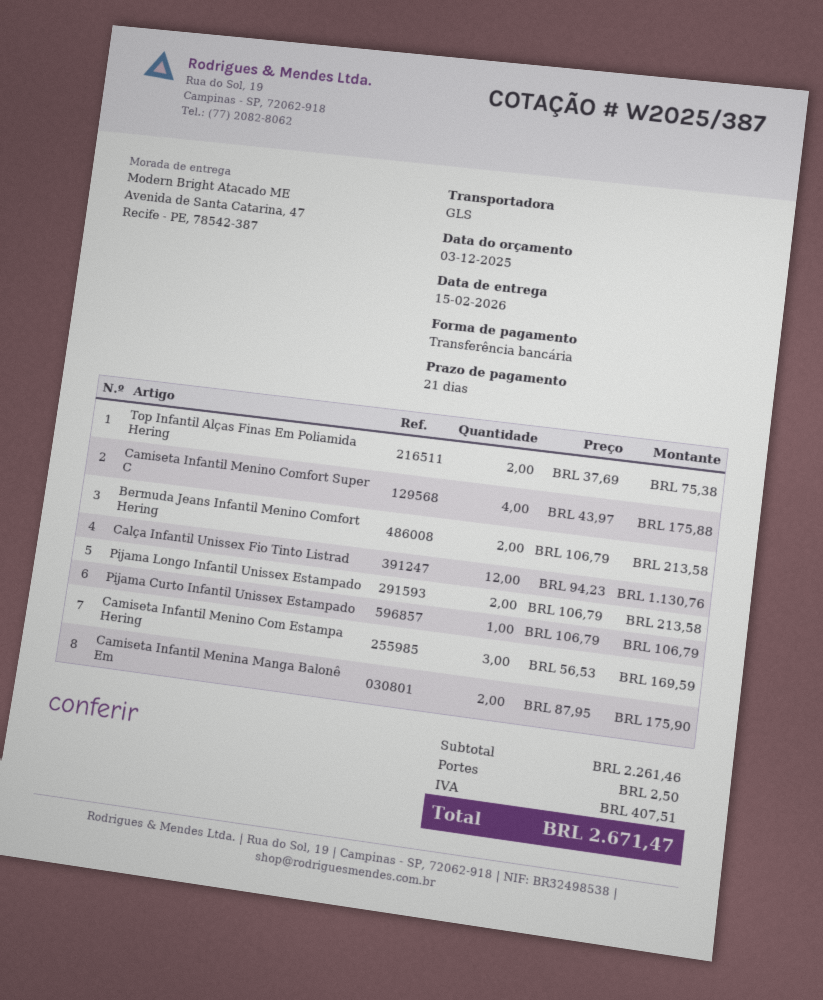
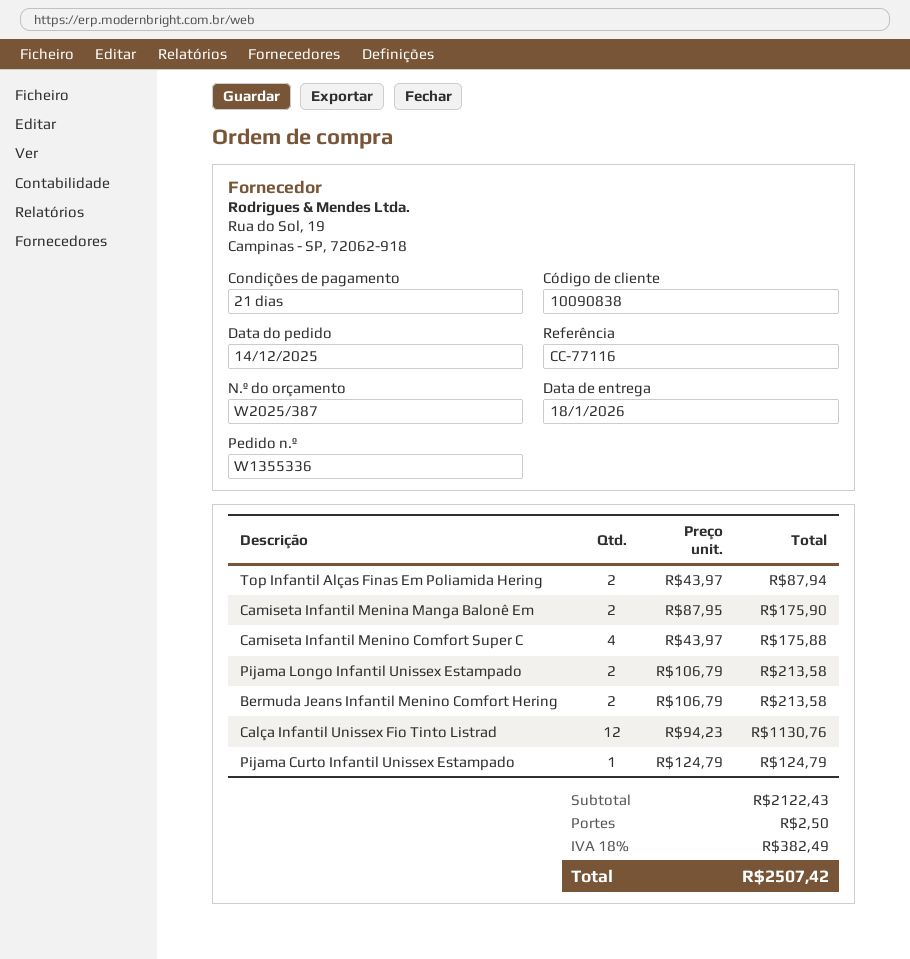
delivery date: 2026-02-15 -> 2026-01-18
Top Infantil Alças Finas Em Poliamida Hering: 2 x 37.69 = 75.38 -> 2 x 43.97 = 87.94
Pijama Curto Infantil Unissex Estampado: 1 x 106.79 = 106.79 -> 1 x 124.79 = 124.79
Camiseta Infantil Menino Com Estampa Hering: 3 x 56.53 = 169.59 -> none
subtotal: 2261.46 -> 2122.43
tax: 407.51 -> 382.49
total: 2671.47 -> 2507.42

